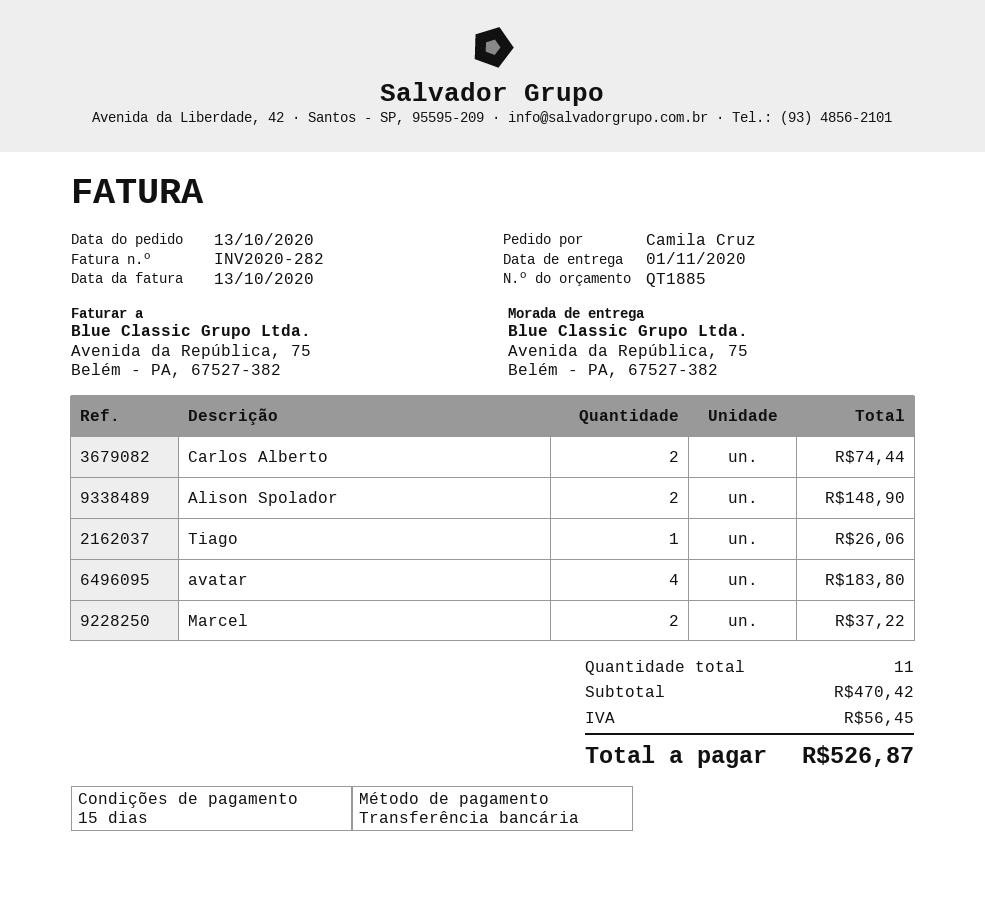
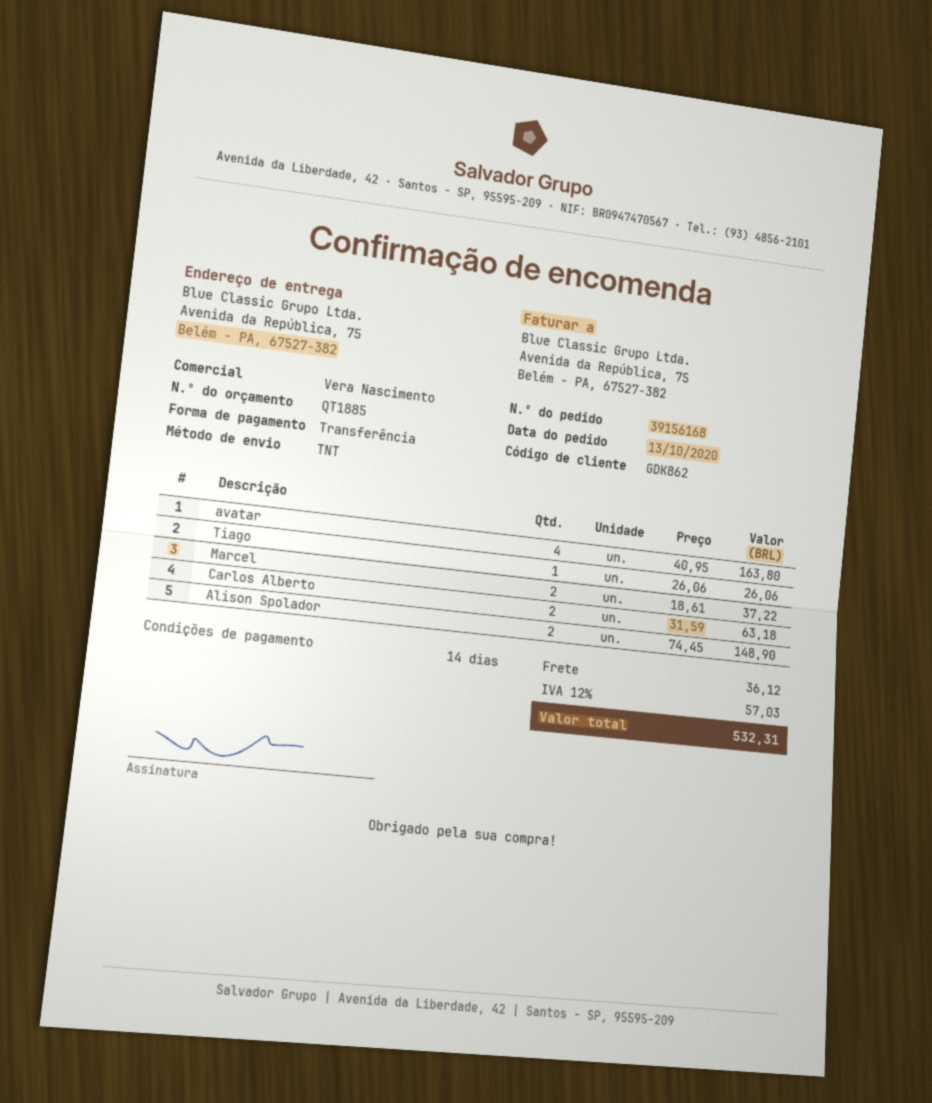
payment terms: 15 days -> 14 days
Carlos Alberto: 2 for 74.44 -> 2 for 63.18
avatar: 4 for 183.80 -> 4 for 163.80
shipping: none -> 36.12
tax: 56.45 -> 57.03
total: 526.87 -> 532.31

